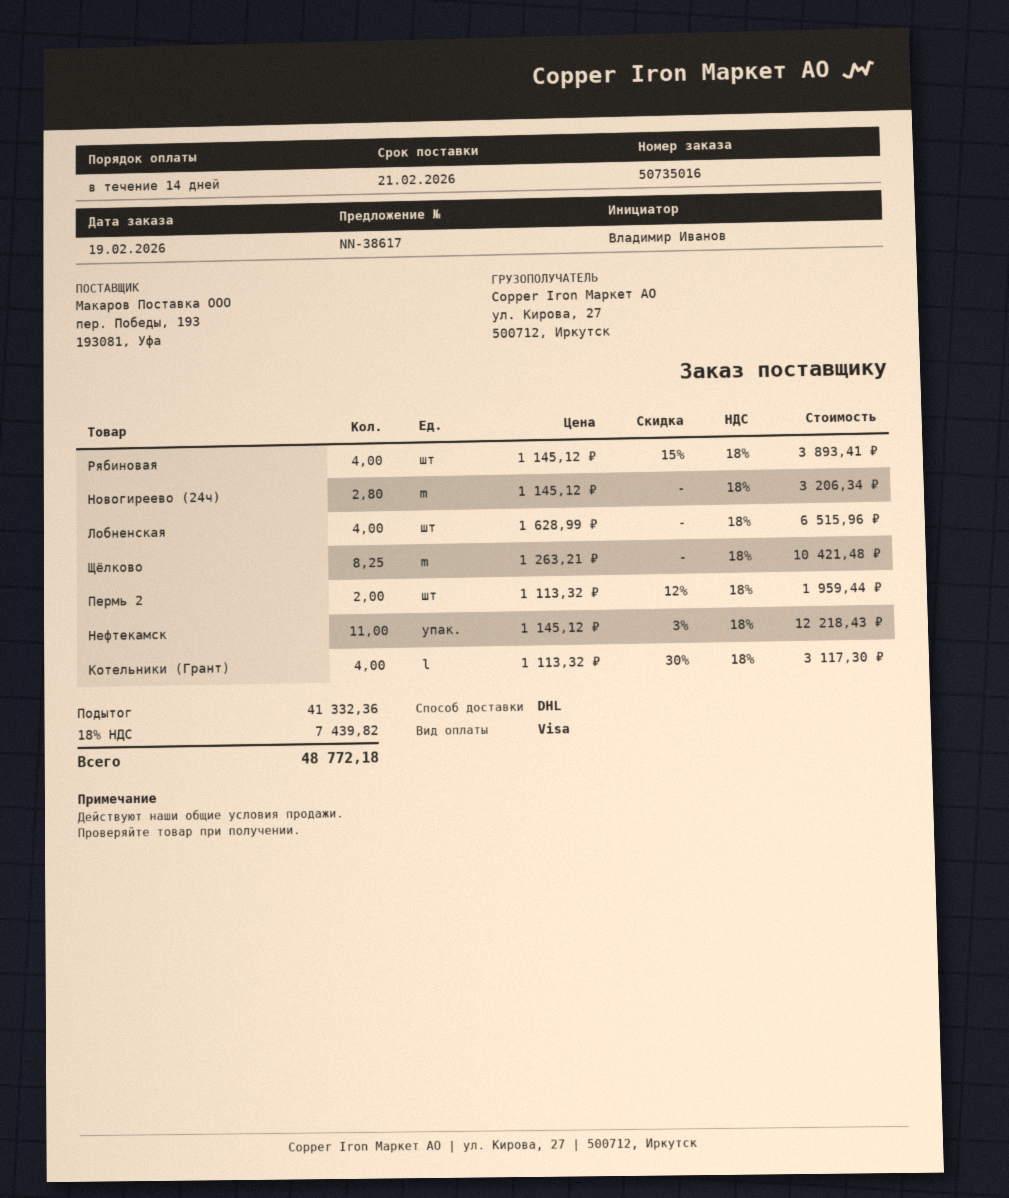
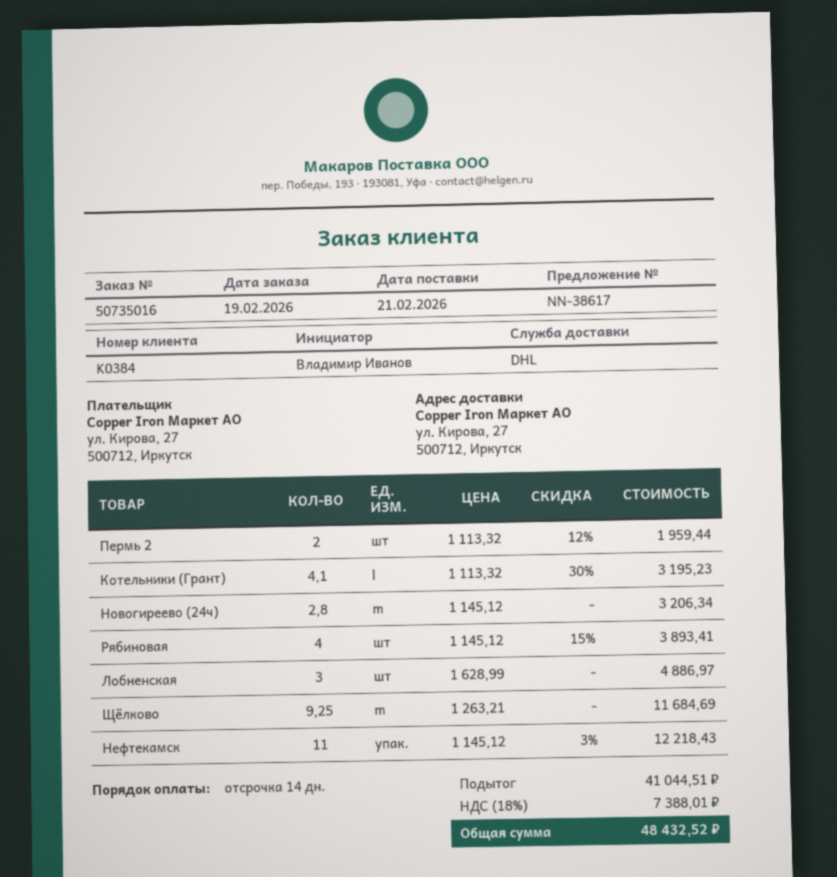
Лобненская: 4 x 1628.99 = 6515.96 -> 3 x 1628.99 = 4886.97
Щёлково: 8.25 x 1263.21 = 10421.48 -> 9.25 x 1263.21 = 11684.69
Котельники (Грант): 4 x 1113.32 - 30% = 3117.30 -> 4.1 x 1113.32 - 30% = 3195.23
subtotal: 41332.36 -> 41044.51
tax: 18% = 7439.82 -> 18% = 7388.01
total: 48772.18 -> 48432.52

